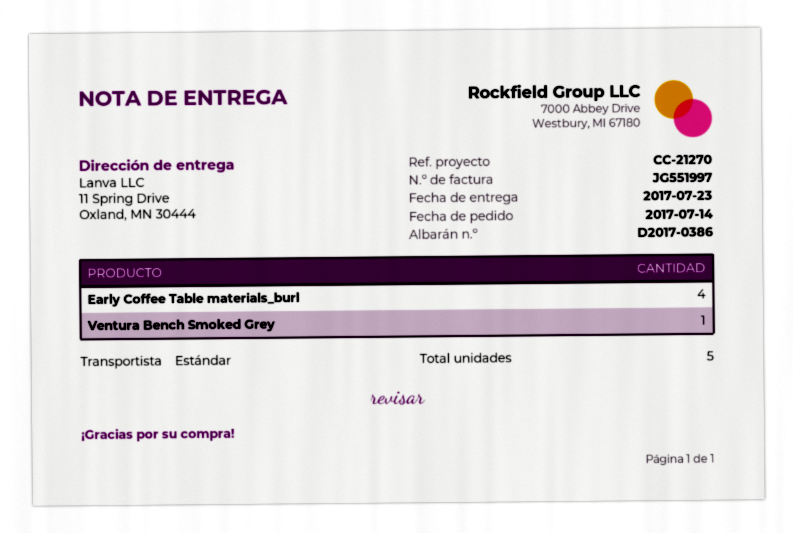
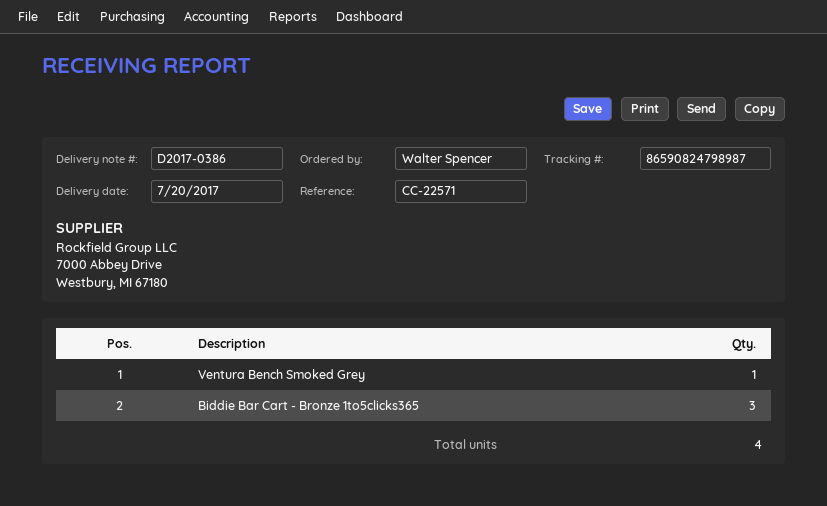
delivery date: 2017-07-23 -> 2017-07-20
reference: CC-21270 -> CC-22571
Early Coffee Table materials_burl: 4 -> none
Biddie Bar Cart - Bronze 1to5clicks365: none -> 3
total quantity: 5 -> 4

